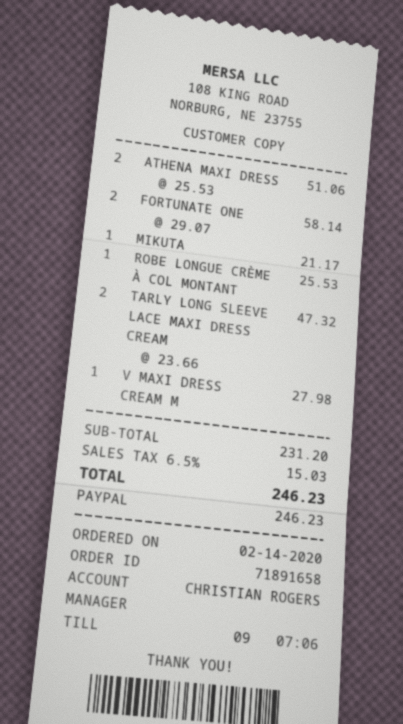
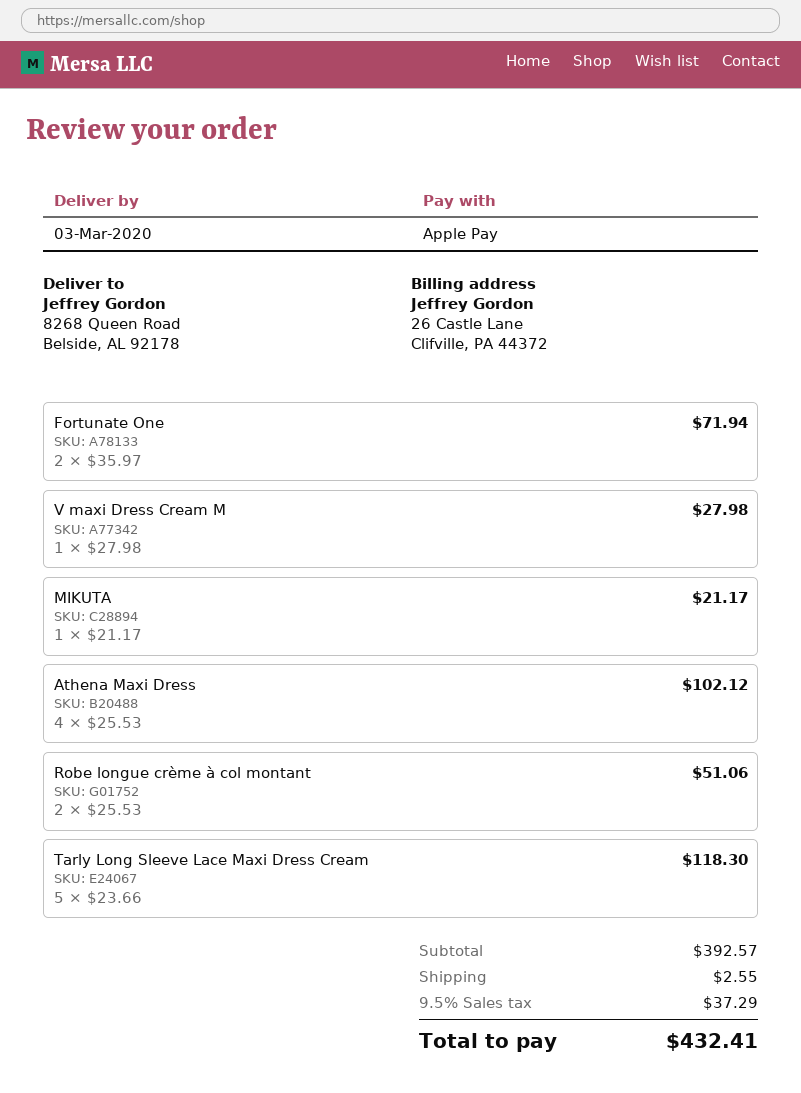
payment method: PayPal -> Apple Pay
ATHENA MAXI DRESS: 2 x 25.53 = 51.06 -> 4 x 25.53 = 102.12
FORTUNATE ONE: 2 x 29.07 = 58.14 -> 2 x 35.97 = 71.94
ROBE LONGUE CRÈME À COL MONTANT: 1 x 25.53 = 25.53 -> 2 x 25.53 = 51.06
TARLY LONG SLEEVE LACE MAXI DRESS CREAM: 2 x 23.66 = 47.32 -> 5 x 23.66 = 118.30
subtotal: 231.20 -> 392.57
shipping: none -> 2.55
tax: 6.5% = 15.03 -> 9.5% = 37.29
total: 246.23 -> 432.41

